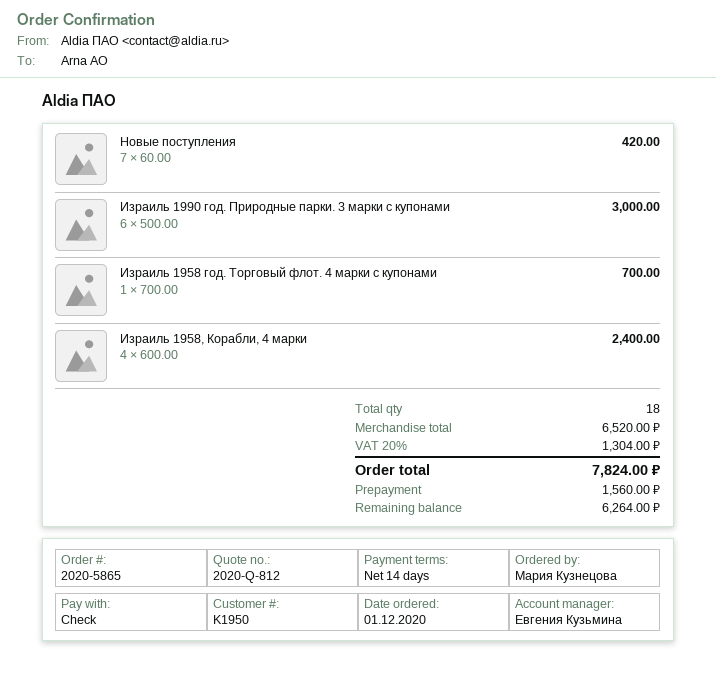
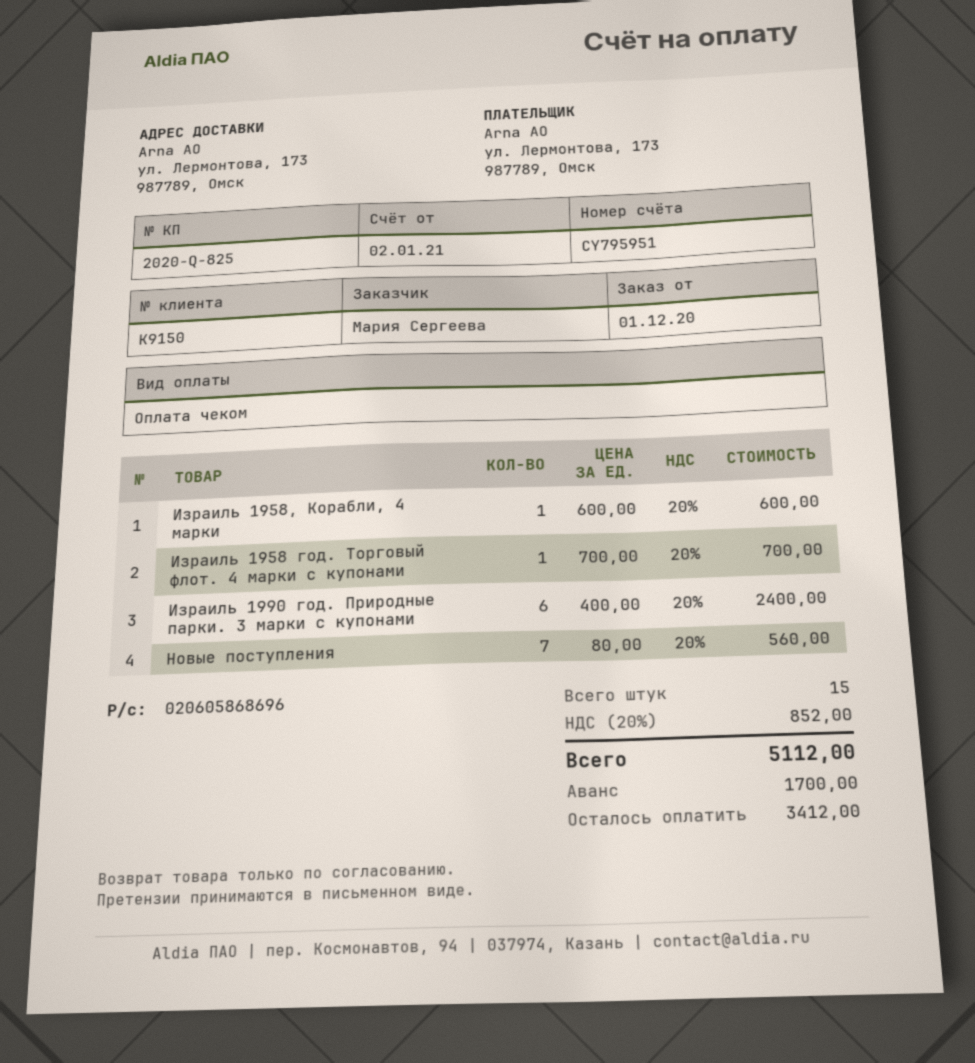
quote number: 2020-Q-812 -> 2020-Q-825
customer number: K1950 -> K9150
ordered by: Мария Кузнецова -> Мария Сергеева
Новые поступления: 7 x 60.00 = 420.00 -> 7 x 80.00 = 560.00
Израиль 1990 год. Природные парки. 3 марки с купонами: 6 x 500.00 = 3000.00 -> 6 x 400.00 = 2400.00
Израиль 1958, Корабли, 4 марки: 4 x 600.00 = 2400.00 -> 1 x 600.00 = 600.00
total quantity: 18 -> 15
tax: 20% = 1304.00 -> 20% = 852.00
total: 7824.00 -> 5112.00
deposit: 1560.00 -> 1700.00
balance: 6264.00 -> 3412.00

